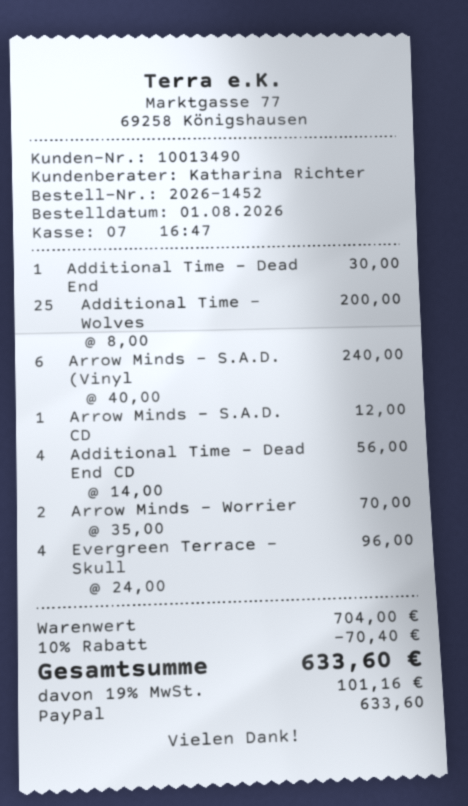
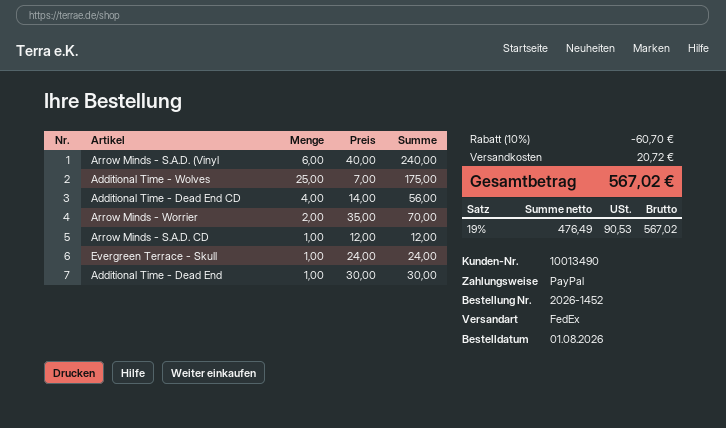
Additional Time - Wolves: 25 x 8.00 = 200.00 -> 25 x 7.00 = 175.00
Evergreen Terrace - Skull: 4 x 24.00 = 96.00 -> 1 x 24.00 = 24.00
discount: 10% = 70.40 -> 10% = 60.70
shipping: none -> 20.72
tax: 19% = 101.16 -> 19% = 90.53
total: 633.60 -> 567.02

